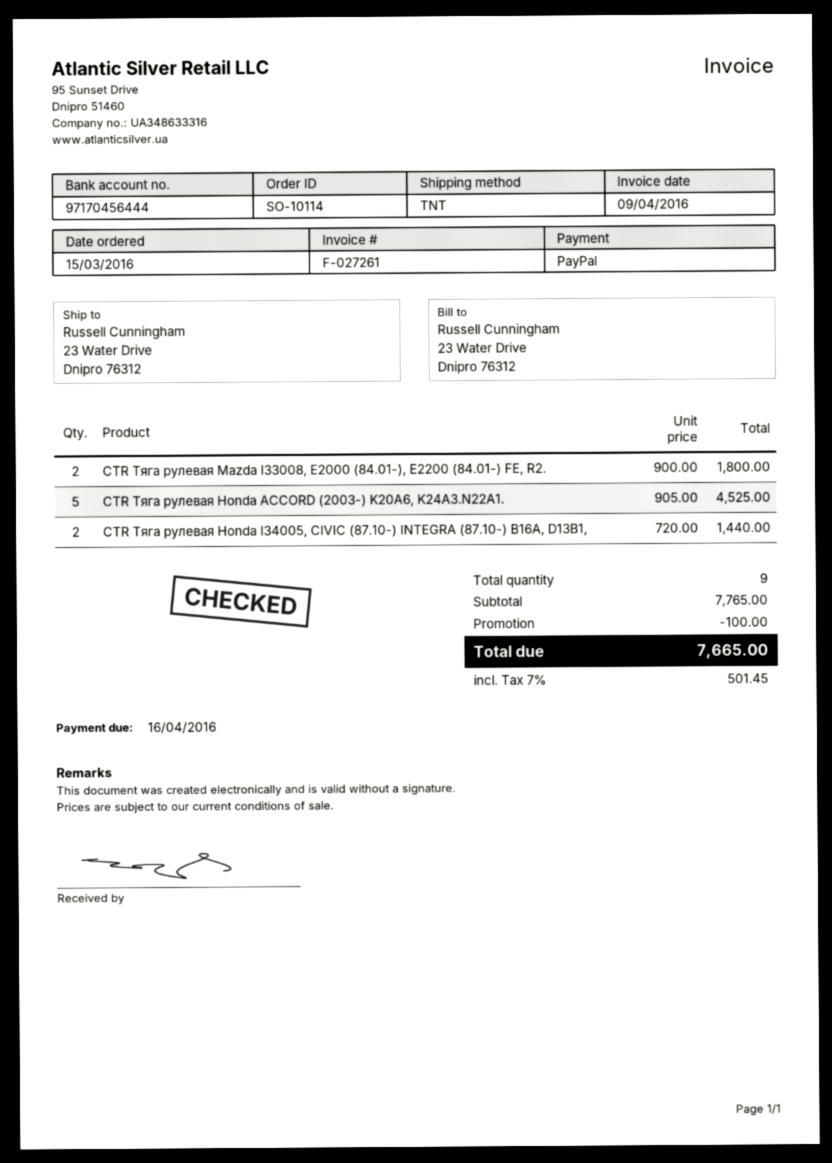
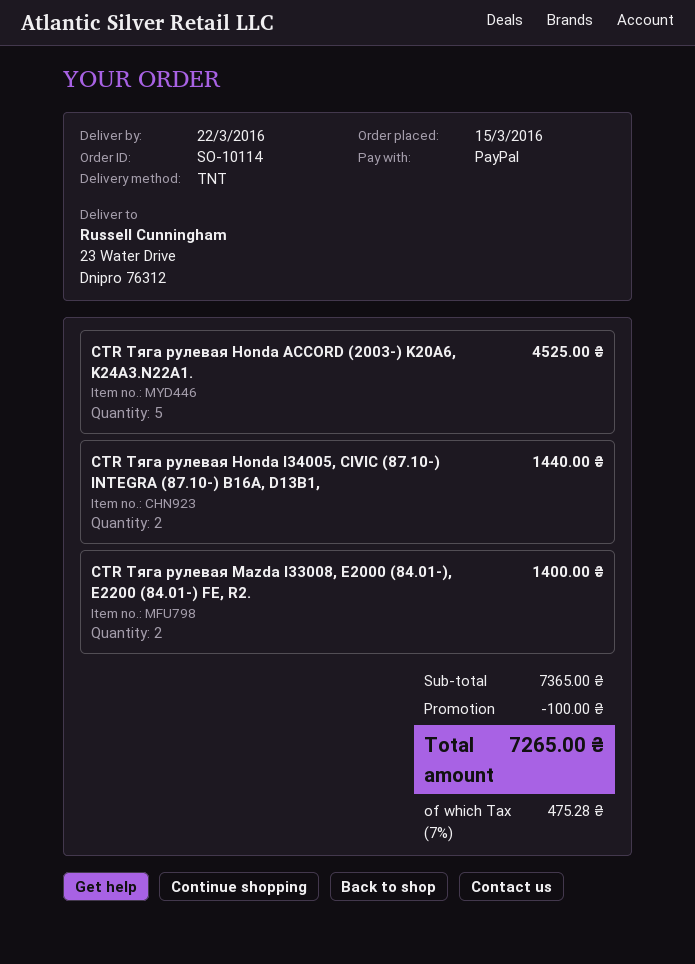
CTR Тяга рулевая Mazda I33008, E2000 (84.01-), E2200 (84.01-) FE, R2.: 2 for 1800.00 -> 2 for 1400.00
subtotal: 7765.00 -> 7365.00
tax: 7% = 501.45 -> 7% = 475.28
total: 7665.00 -> 7265.00

